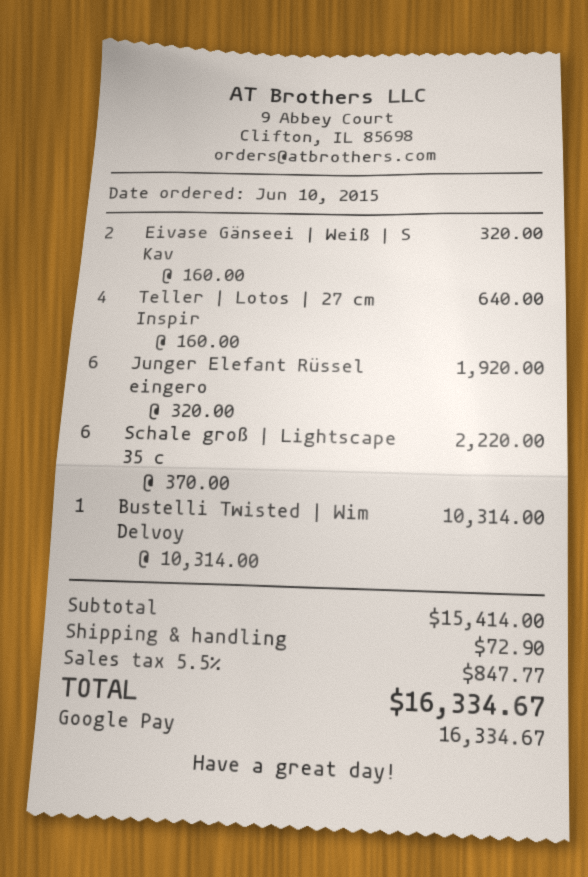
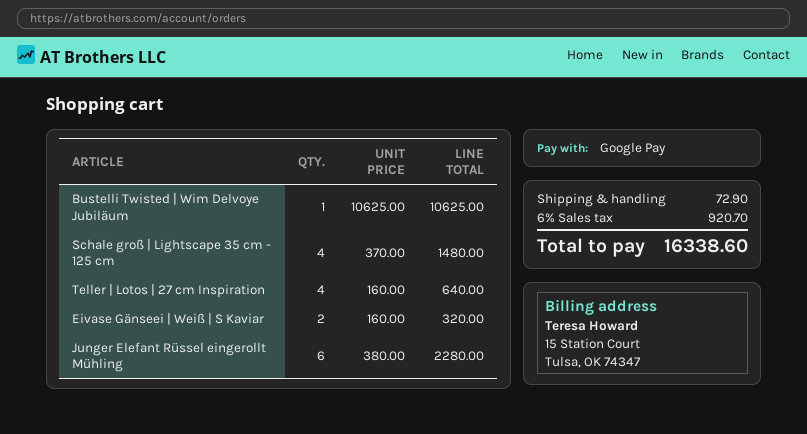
Junger Elefant Rüssel eingero: 6 x 320.00 = 1920.00 -> 6 x 380.00 = 2280.00
Schale groß | Lightscape 35 c: 6 x 370.00 = 2220.00 -> 4 x 370.00 = 1480.00
Bustelli Twisted | Wim Delvoy: 1 x 10314.00 = 10314.00 -> 1 x 10625.00 = 10625.00
tax: 5.5% = 847.77 -> 6% = 920.70
total: 16334.67 -> 16338.60

